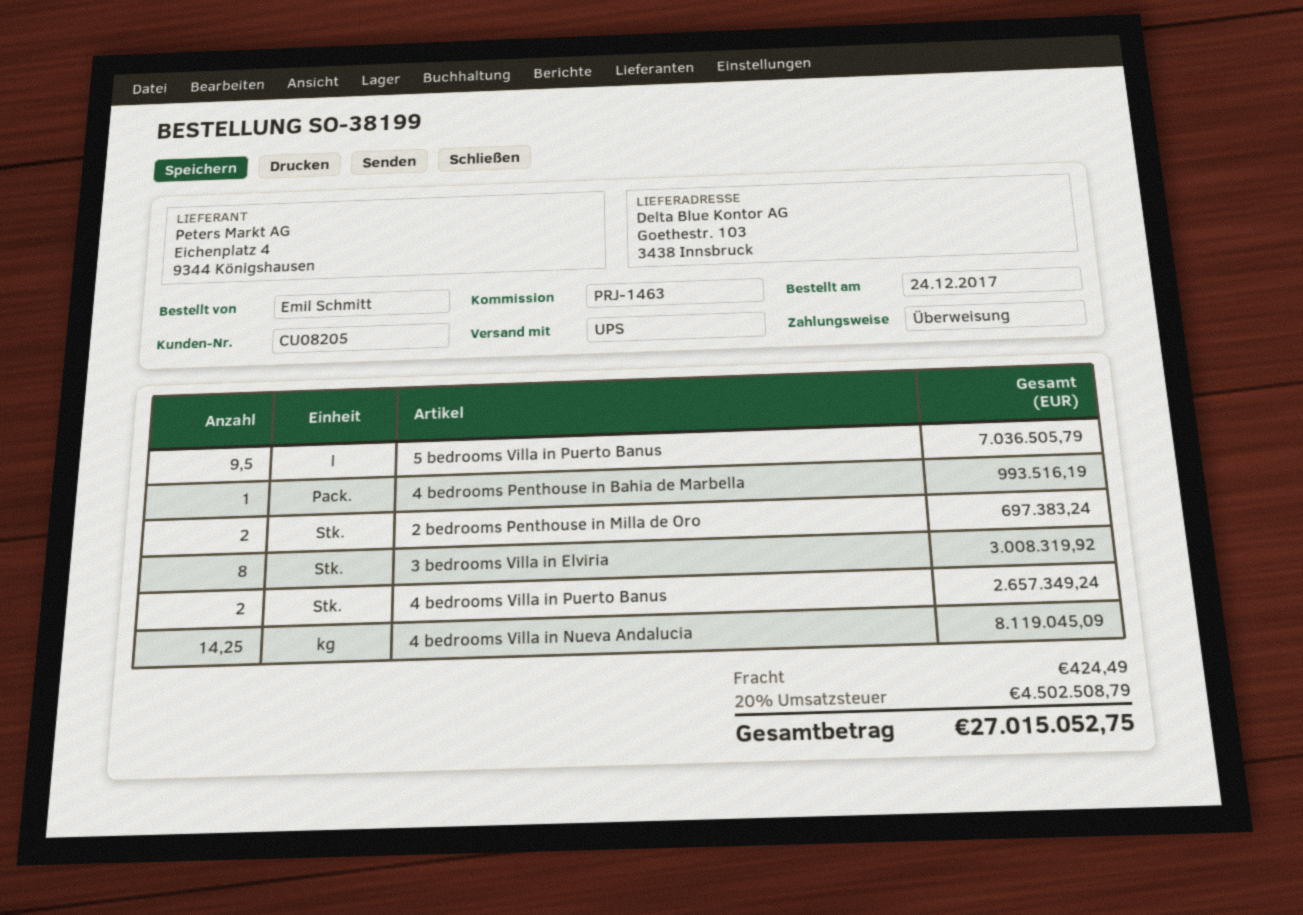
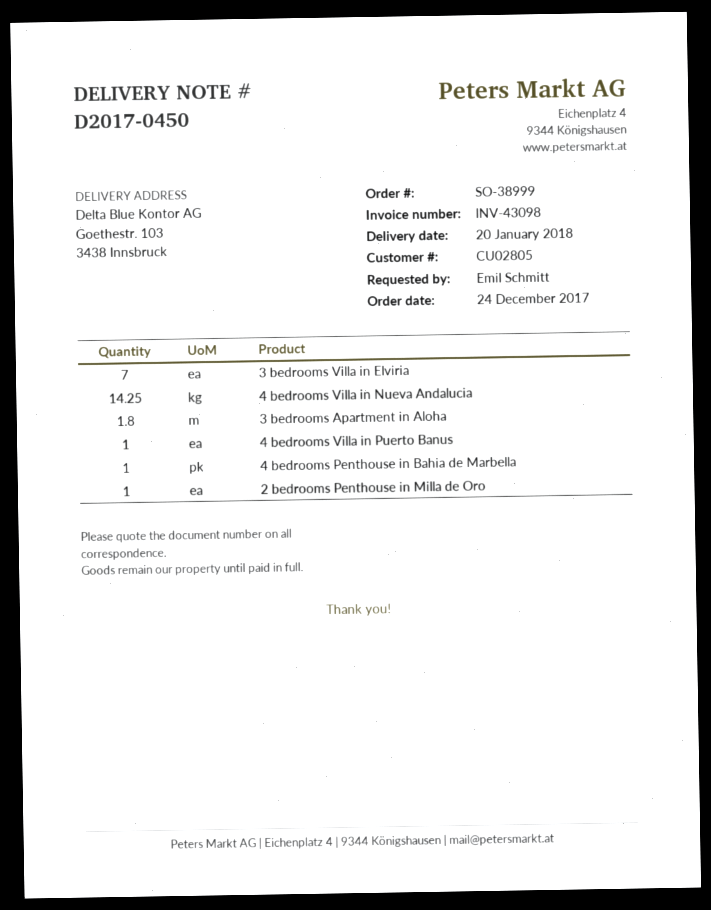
order number: SO-38199 -> SO-38999
customer number: CU08205 -> CU02805
5 bedrooms Villa in Puerto Banus: 9.5 -> none
2 bedrooms Penthouse in Milla de Oro: 2 -> 1
3 bedrooms Villa in Elviria: 8 -> 7
4 bedrooms Villa in Puerto Banus: 2 -> 1
3 bedrooms Apartment in Aloha: none -> 1.8

